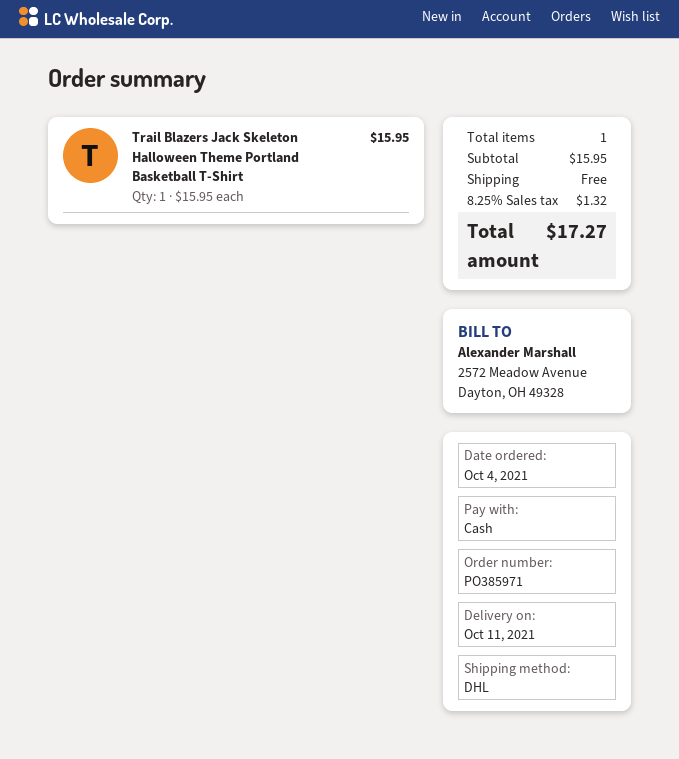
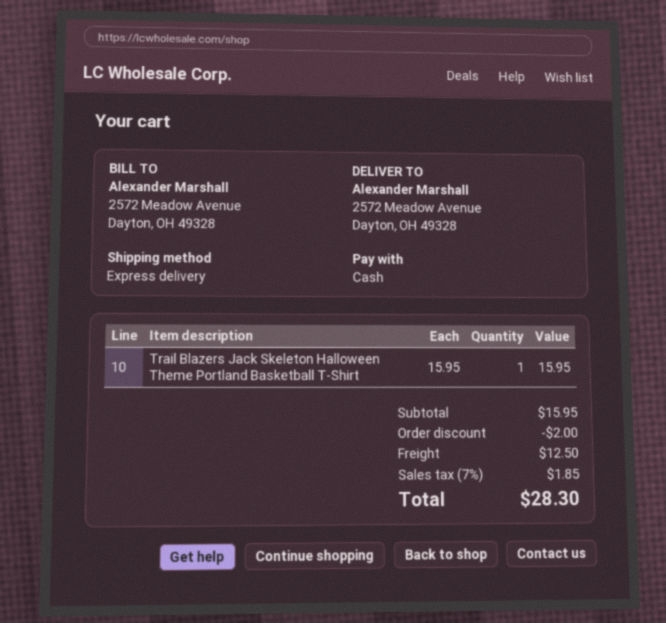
shipping method: DHL -> express
discount: none -> 2.00
shipping: 0.00 -> 12.50
tax: 8.25% = 1.32 -> 7% = 1.85
total: 17.27 -> 28.30

